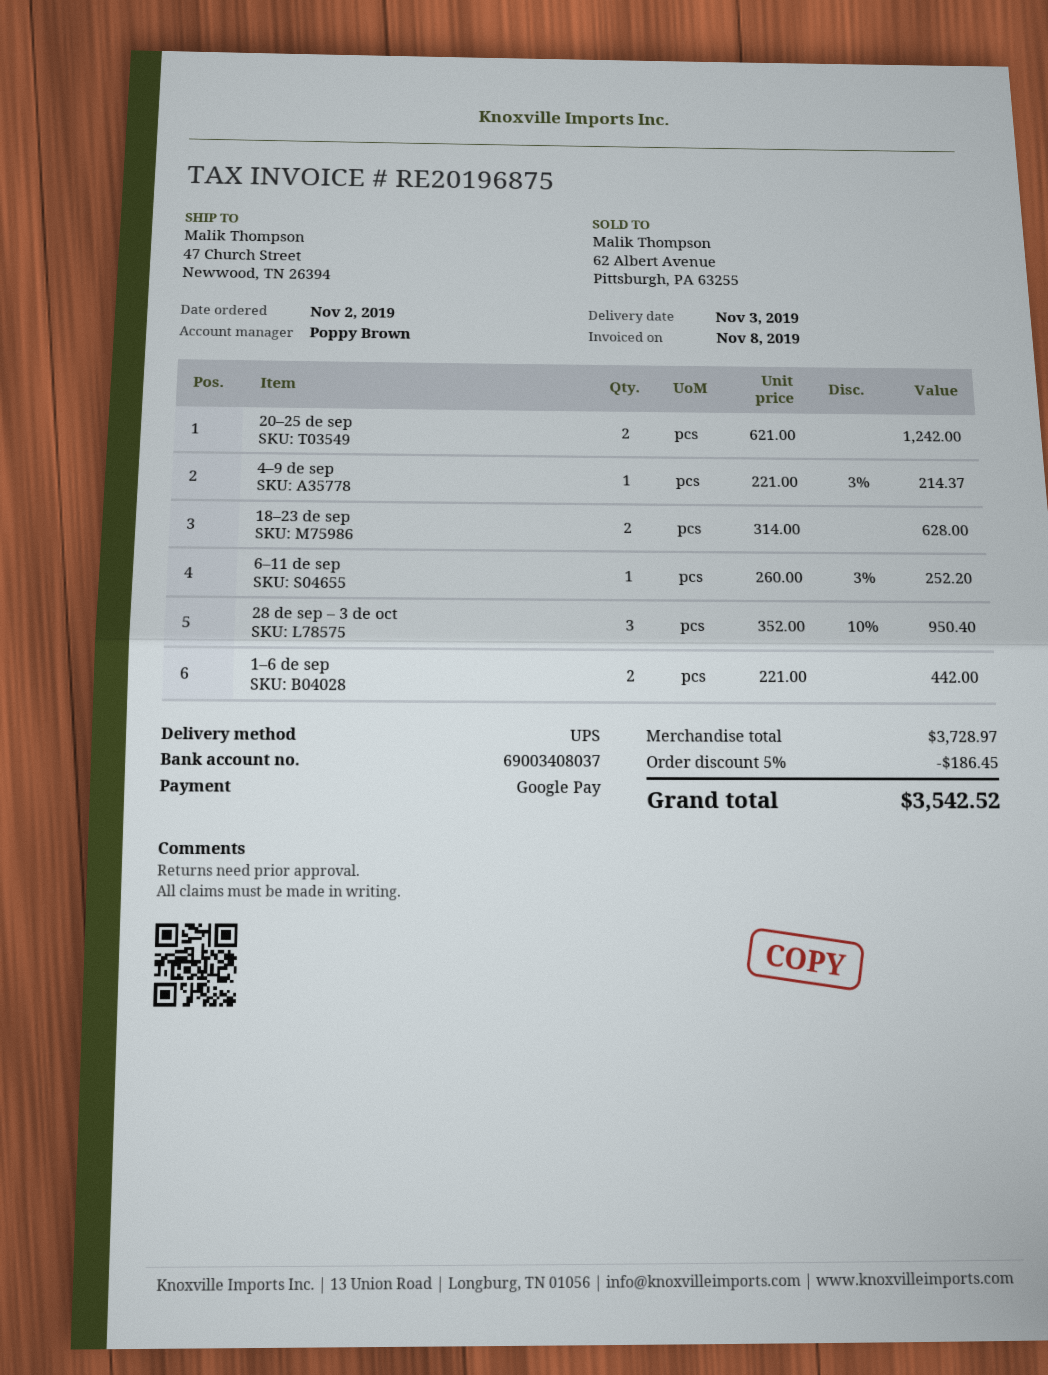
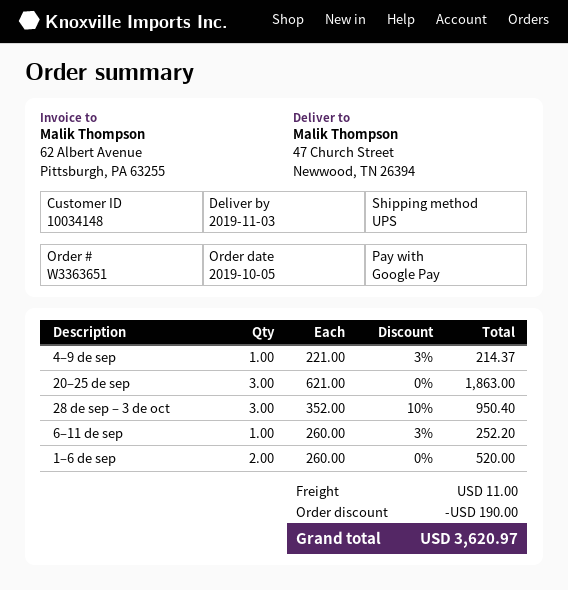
order date: 2019-11-02 -> 2019-10-05
20–25 de sep: 2 x 621.00 = 1242.00 -> 3 x 621.00 = 1863.00
18–23 de sep: 2 x 314.00 = 628.00 -> none
1–6 de sep: 2 x 221.00 = 442.00 -> 2 x 260.00 = 520.00
discount: 186.45 -> 190.00
shipping: none -> 11.00
total: 3542.52 -> 3620.97

